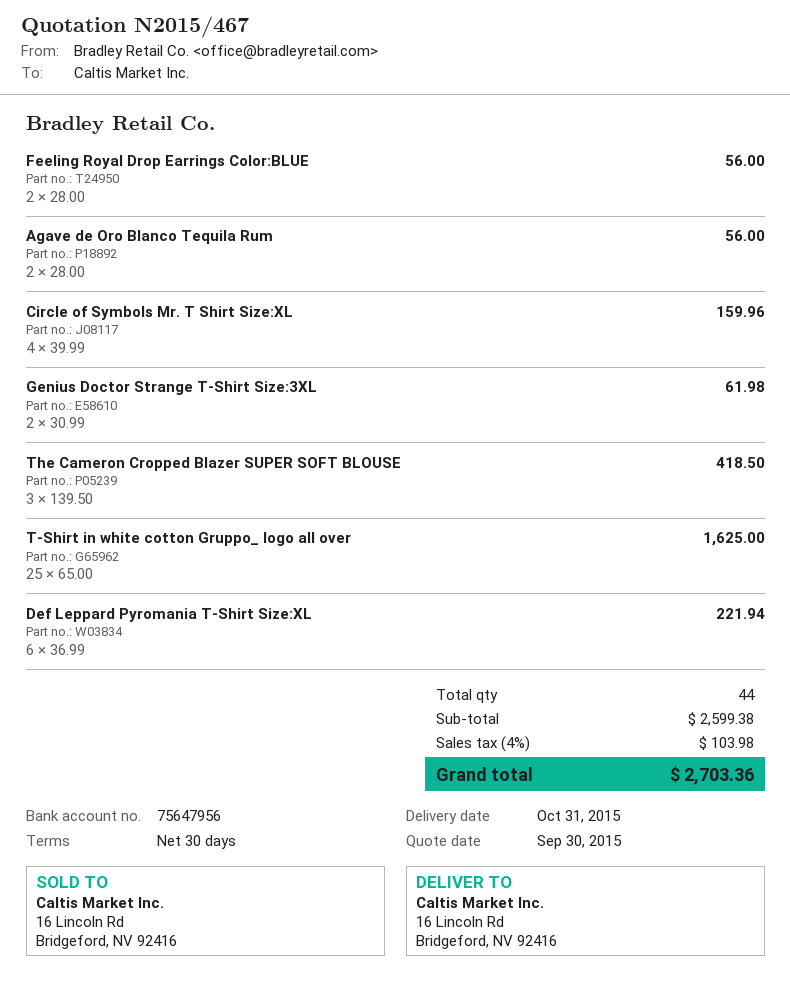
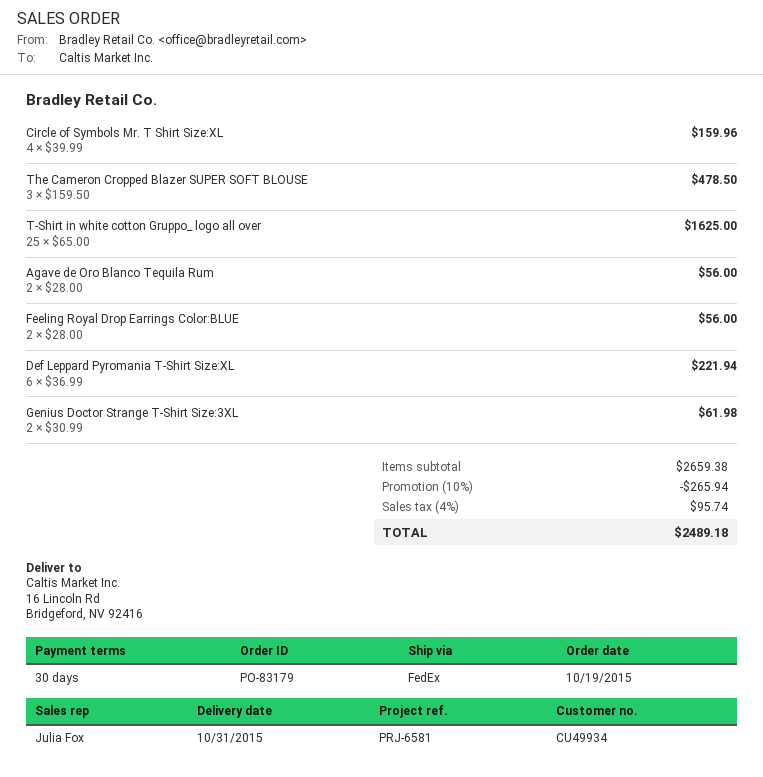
The Cameron Cropped Blazer SUPER SOFT BLOUSE: 3 x 139.50 = 418.50 -> 3 x 159.50 = 478.50
subtotal: 2599.38 -> 2659.38
discount: none -> 10% = 265.94
tax: 4% = 103.98 -> 4% = 95.74
total: 2703.36 -> 2489.18

